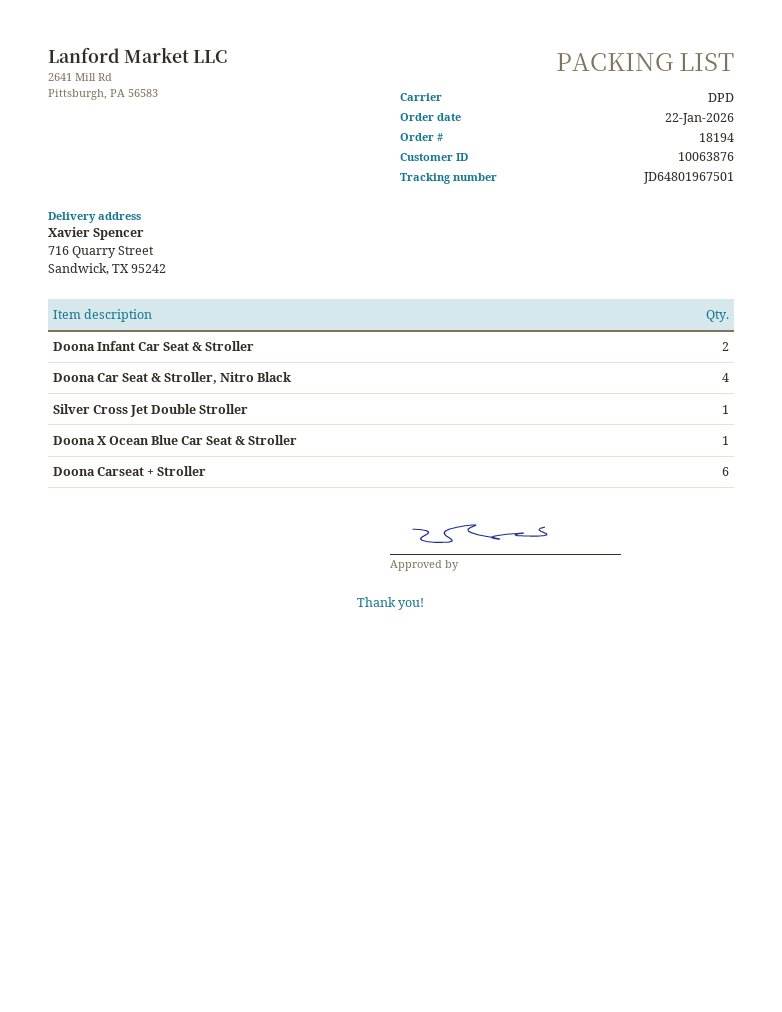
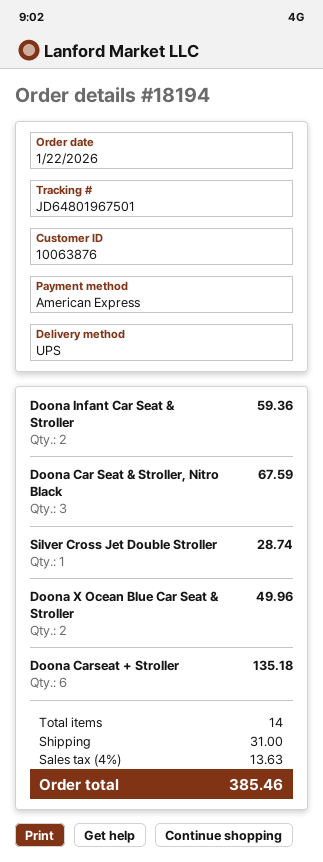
shipping method: DPD -> UPS
Doona Car Seat & Stroller, Nitro Black: 4 -> 3
Doona X Ocean Blue Car Seat & Stroller: 1 -> 2

